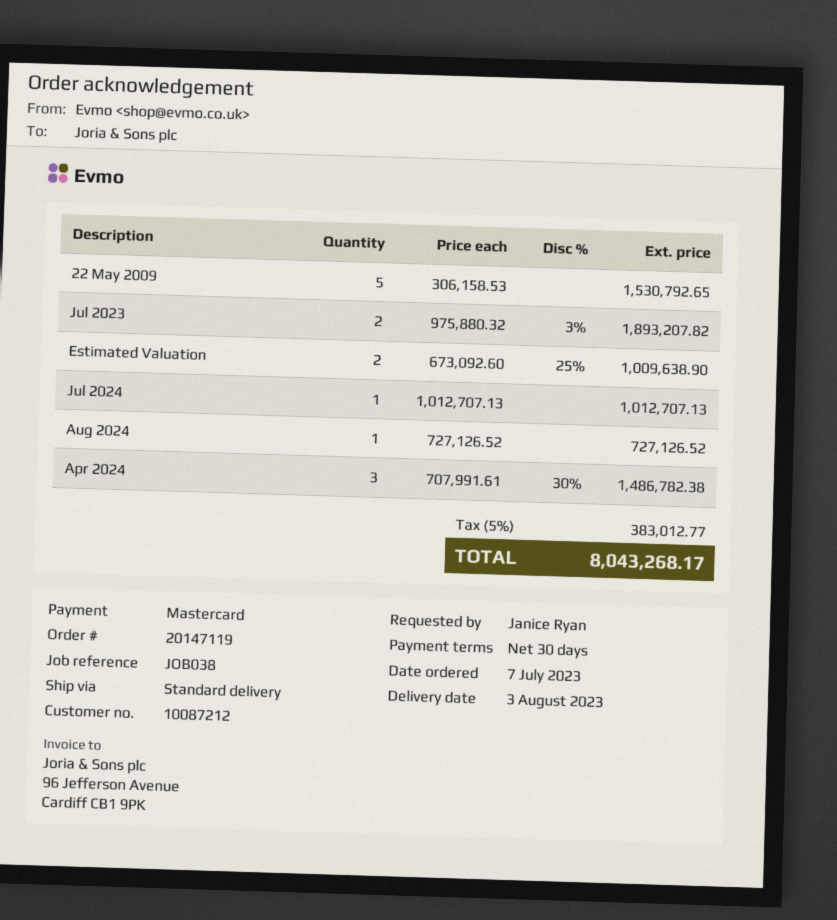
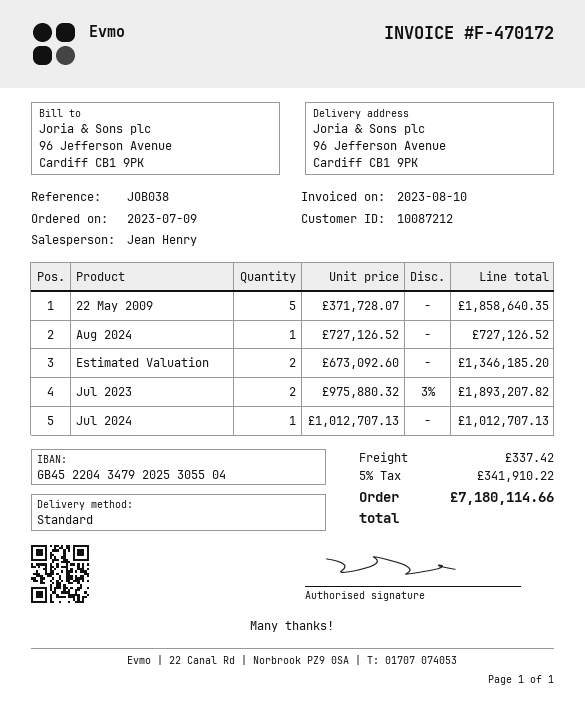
order date: 2023-07-07 -> 2023-07-09
22 May 2009: 5 x 306158.53 = 1530792.65 -> 5 x 371728.07 = 1858640.35
Estimated Valuation: 2 x 673092.60 - 25% = 1009638.90 -> 2 x 673092.60 = 1346185.20
Apr 2024: 3 x 707991.61 - 30% = 1486782.38 -> none
shipping: none -> 337.42
tax: 5% = 383012.77 -> 5% = 341910.22
total: 8043268.17 -> 7180114.66

